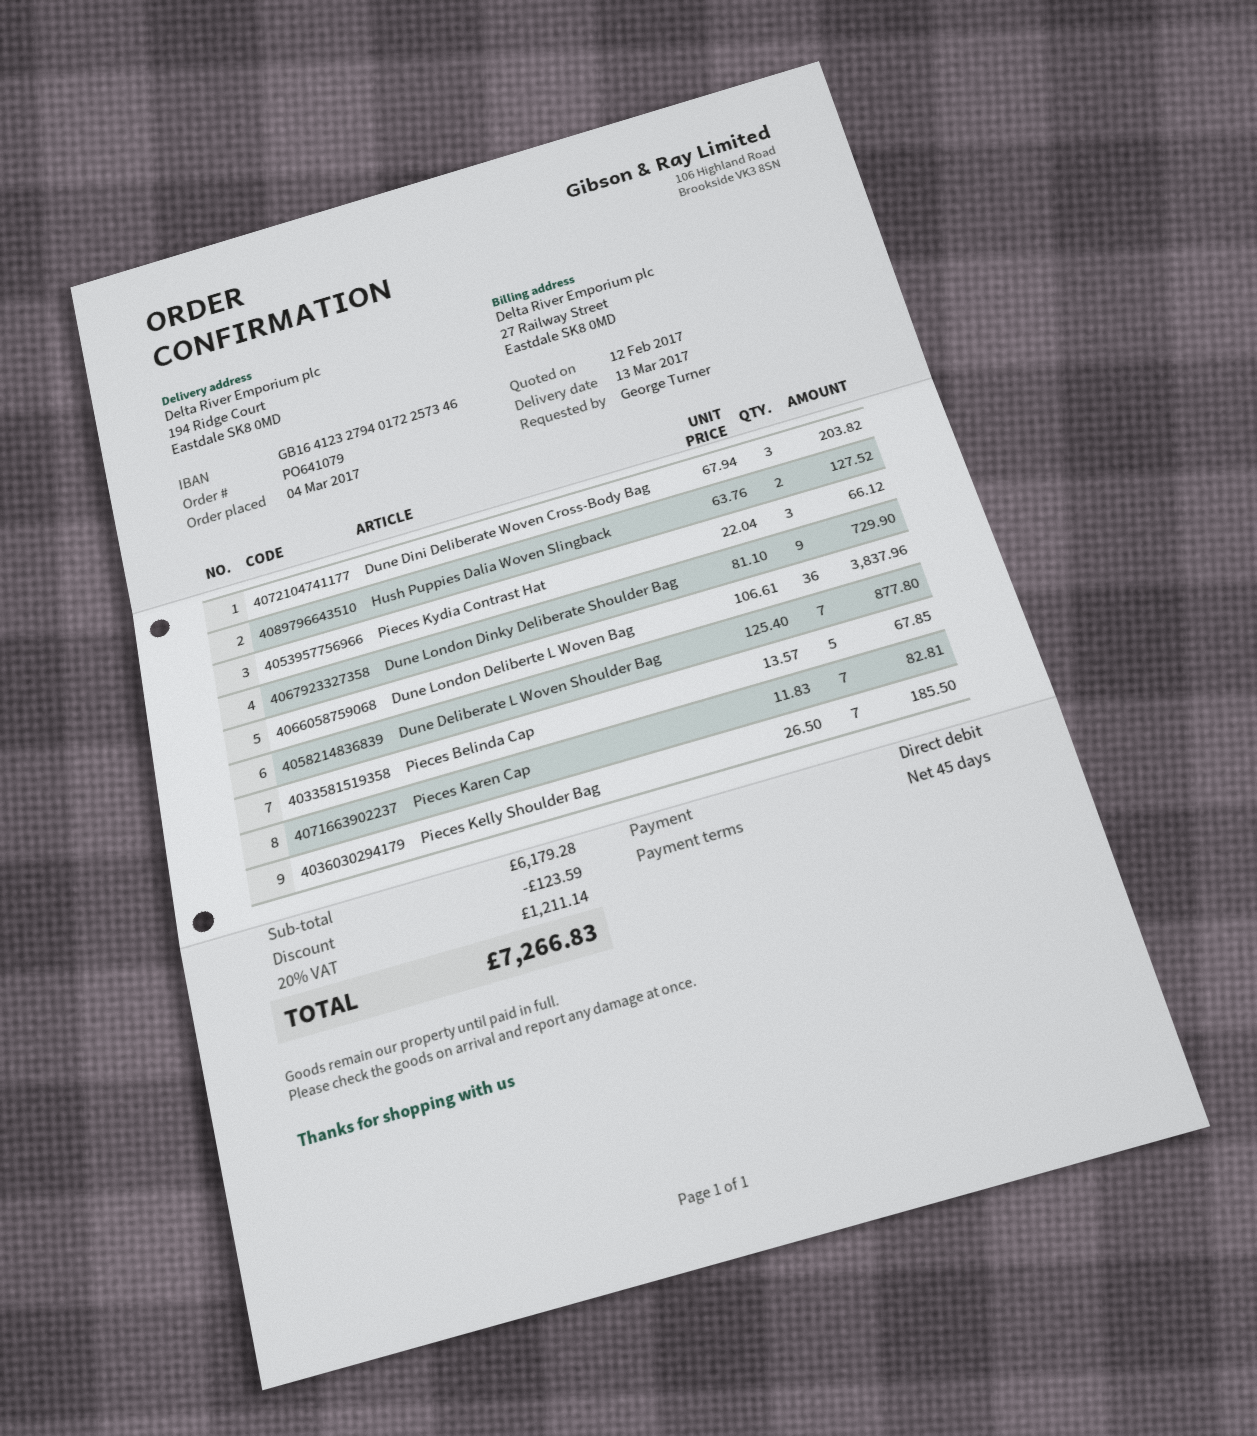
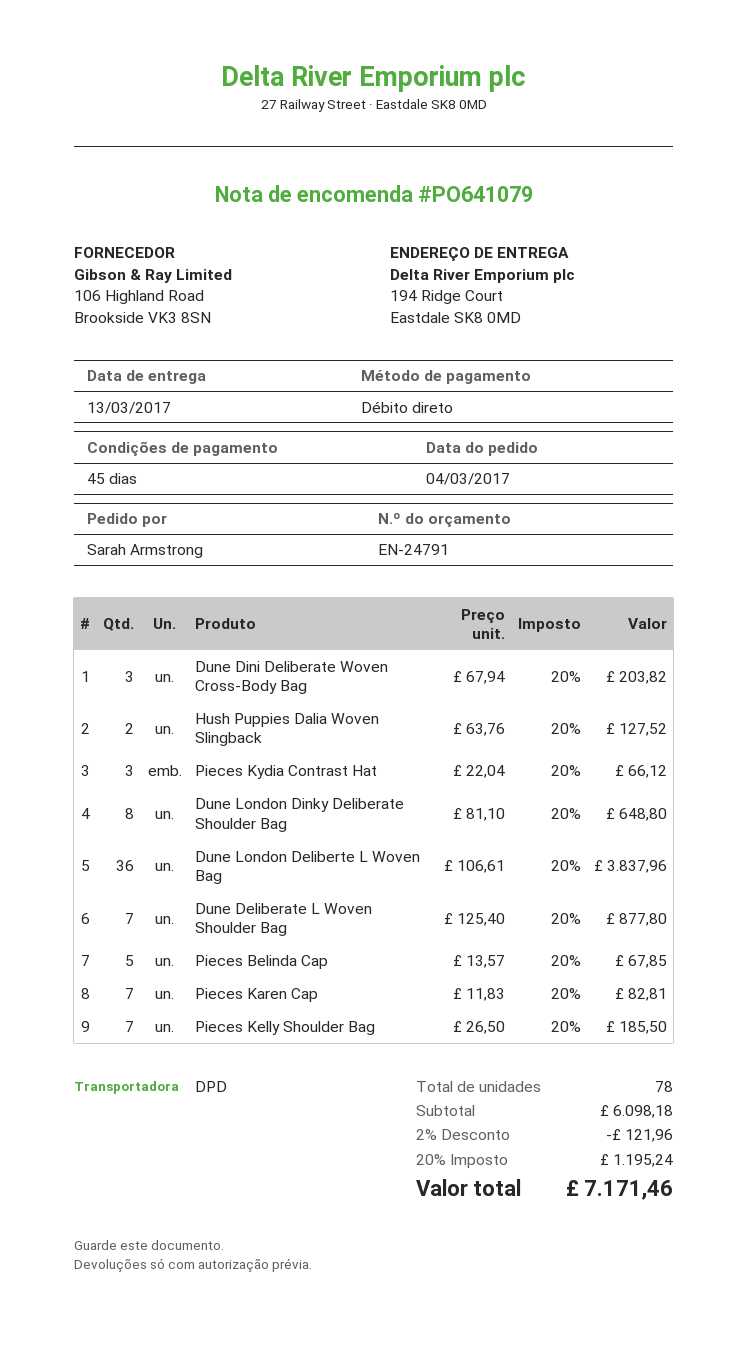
ordered by: George Turner -> Sarah Armstrong
Dune London Dinky Deliberate Shoulder Bag: 9 x 81.10 = 729.90 -> 8 x 81.10 = 648.80
subtotal: 6179.28 -> 6098.18
discount: 123.59 -> 121.96
tax: 20% = 1211.14 -> 20% = 1195.24
total: 7266.83 -> 7171.46

